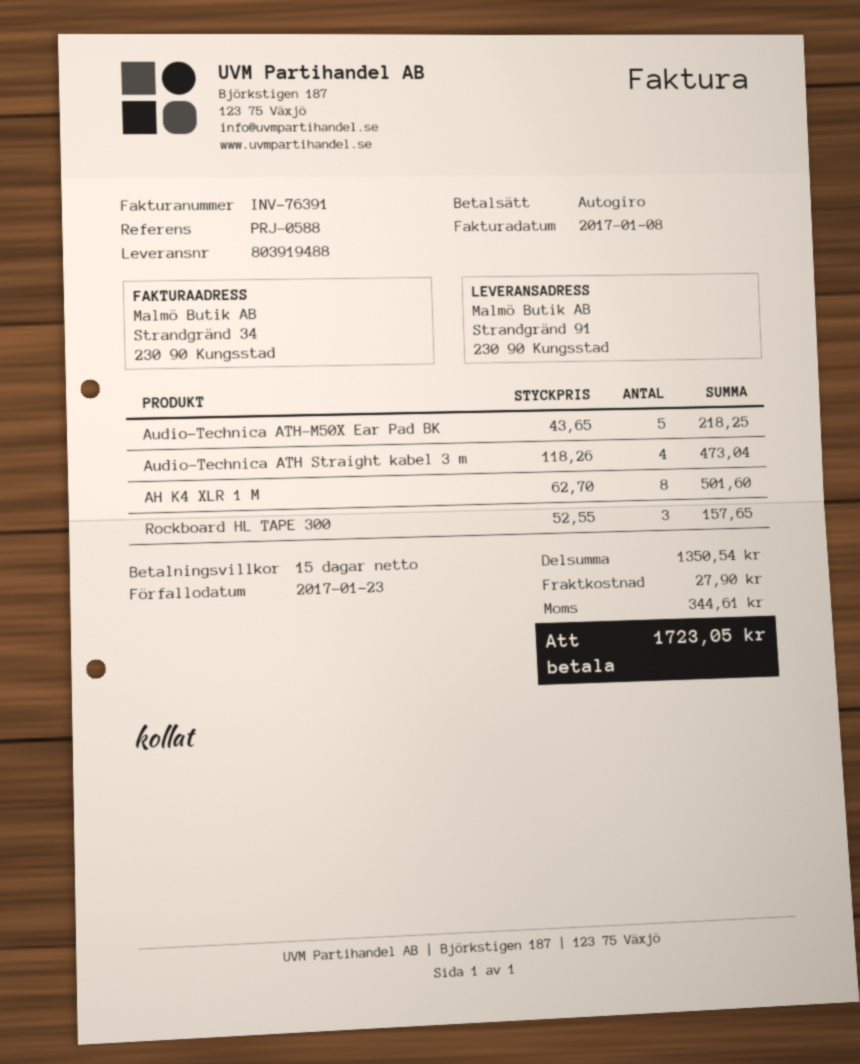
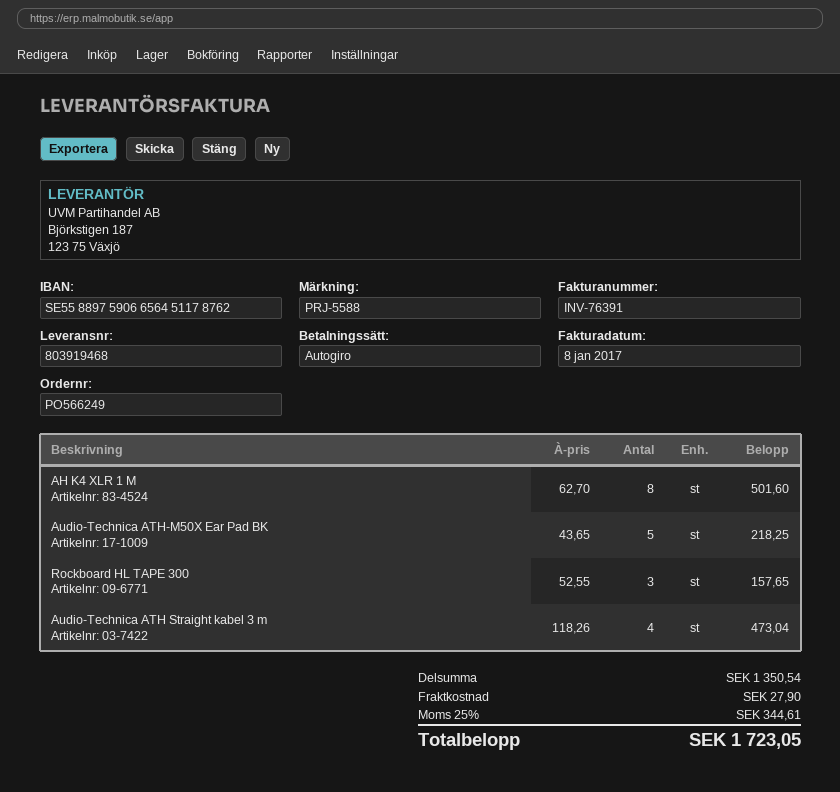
delivery note number: 803919488 -> 803919468
reference: PRJ-0588 -> PRJ-5588

